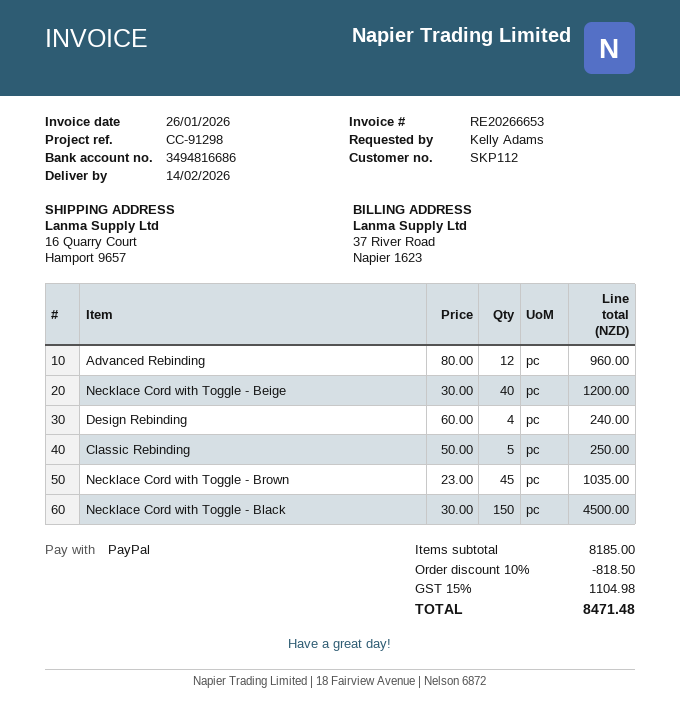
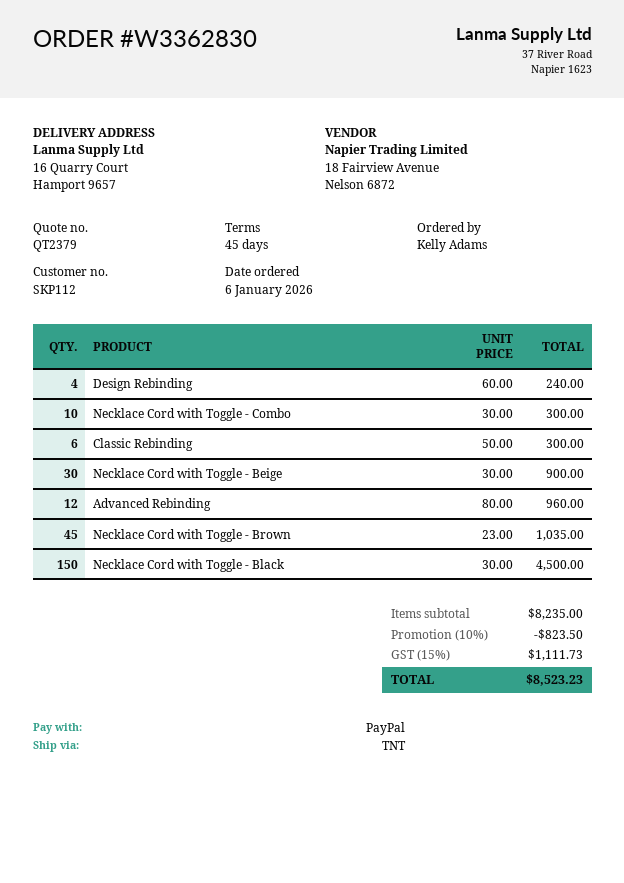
Necklace Cord with Toggle - Beige: 40 x 30.00 = 1200.00 -> 30 x 30.00 = 900.00
Classic Rebinding: 5 x 50.00 = 250.00 -> 6 x 50.00 = 300.00
Necklace Cord with Toggle - Combo: none -> 10 x 30.00 = 300.00
subtotal: 8185.00 -> 8235.00
discount: 10% = 818.50 -> 10% = 823.50
tax: 15% = 1104.98 -> 15% = 1111.73
total: 8471.48 -> 8523.23

